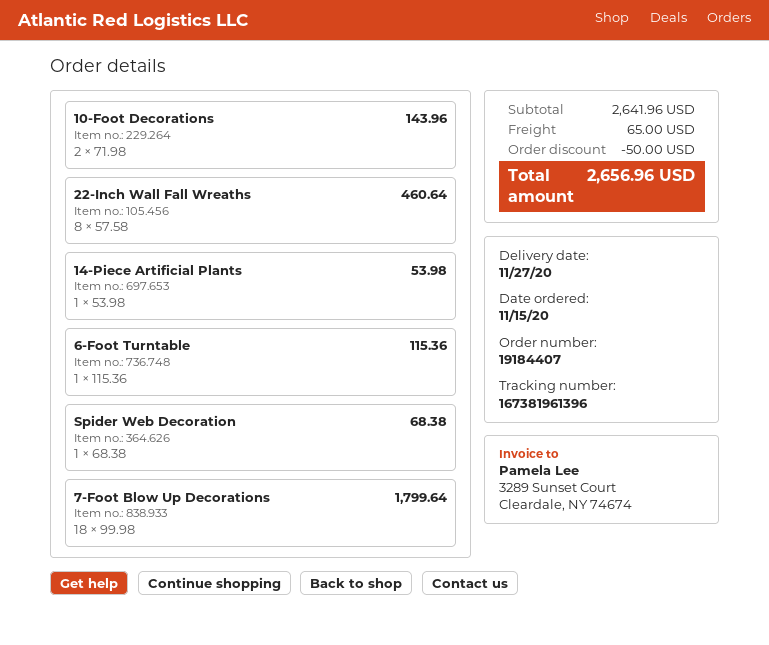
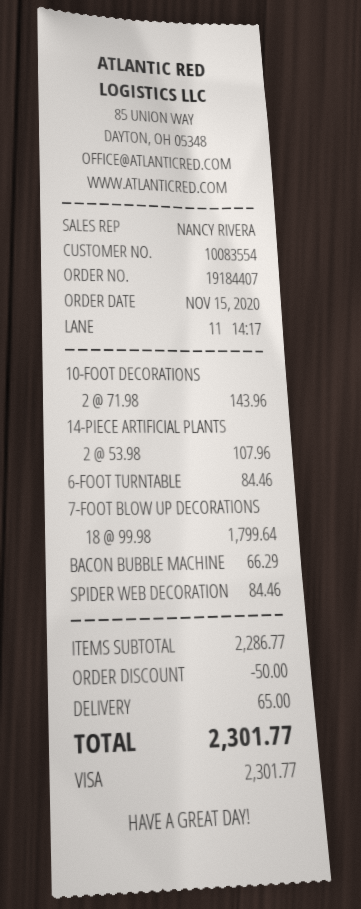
22-Inch Wall Fall Wreaths: 8 x 57.58 = 460.64 -> none
14-Piece Artificial Plants: 1 x 53.98 = 53.98 -> 2 x 53.98 = 107.96
6-Foot Turntable: 1 x 115.36 = 115.36 -> 1 x 84.46 = 84.46
Spider Web Decoration: 1 x 68.38 = 68.38 -> 1 x 84.46 = 84.46
BACON BUBBLE MACHINE: none -> 1 x 66.29 = 66.29
subtotal: 2641.96 -> 2286.77
total: 2656.96 -> 2301.77

